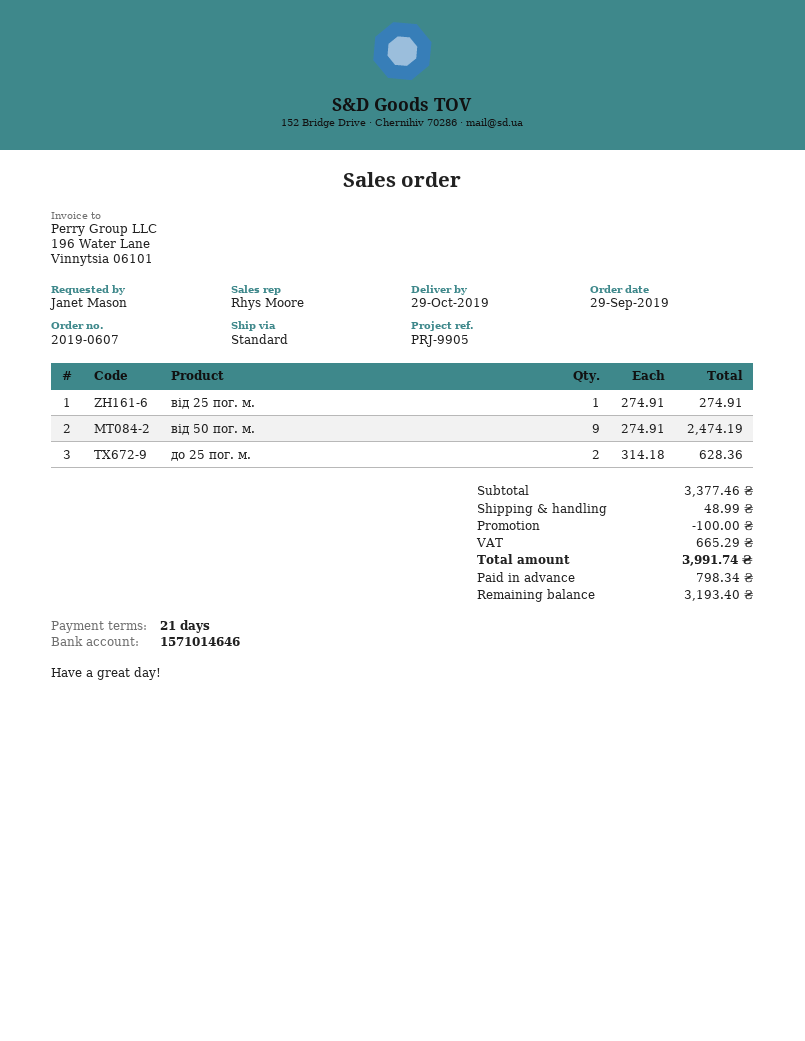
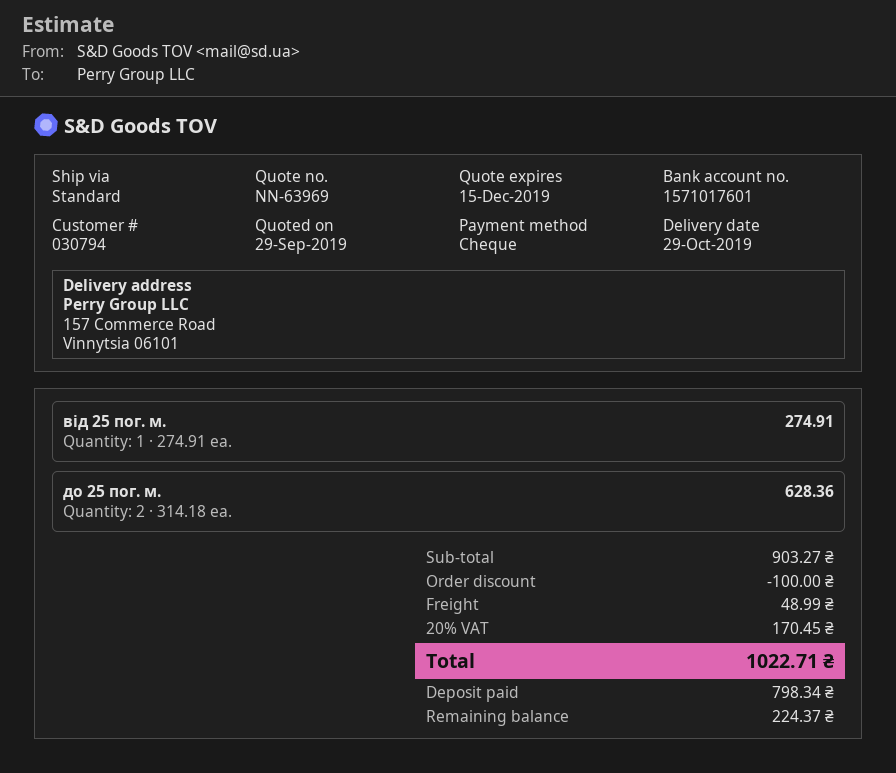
bank account: 1571014646 -> 1571017601
від 50 пог. м.: 9 x 274.91 = 2474.19 -> none
subtotal: 3377.46 -> 903.27
tax: 665.29 -> 170.45
total: 3991.74 -> 1022.71
balance: 3193.40 -> 224.37

